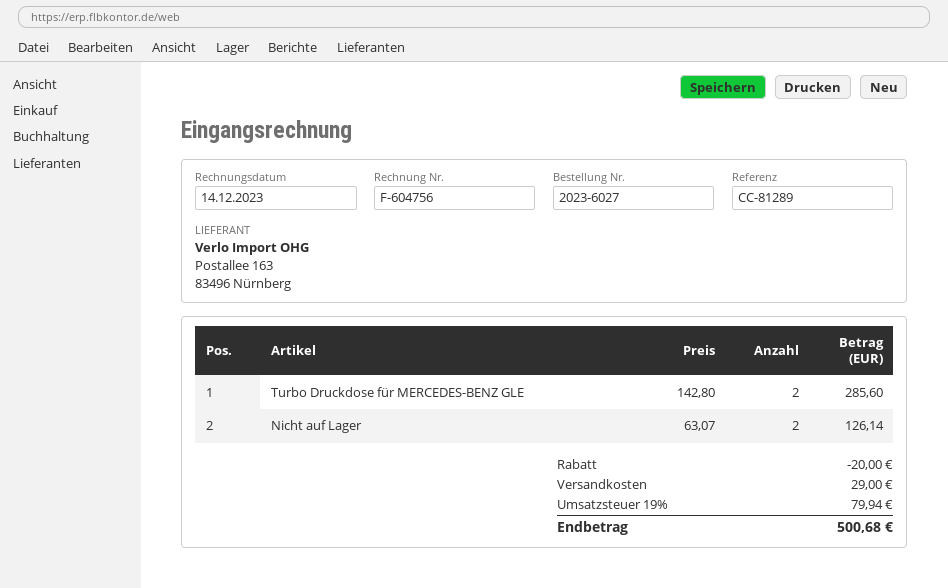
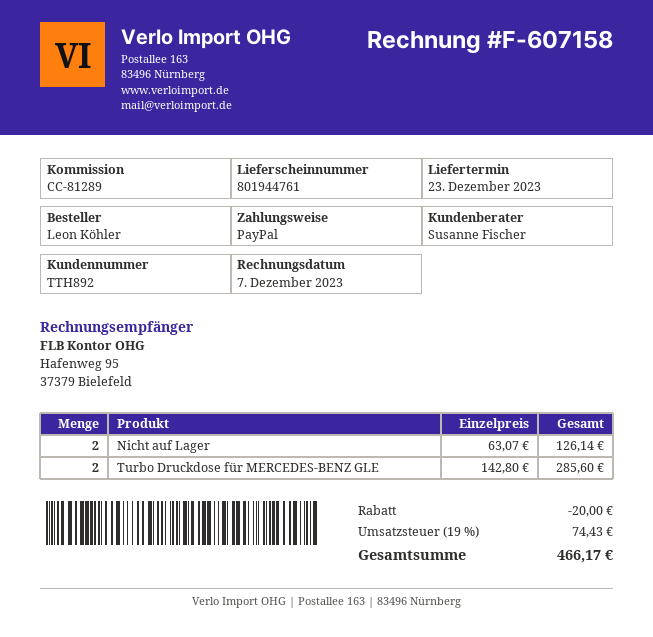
invoice number: F-604756 -> F-607158
invoice date: 2023-12-14 -> 2023-12-07
shipping: 29.00 -> none
tax: 19% = 79.94 -> 19% = 74.43
total: 500.68 -> 466.17

